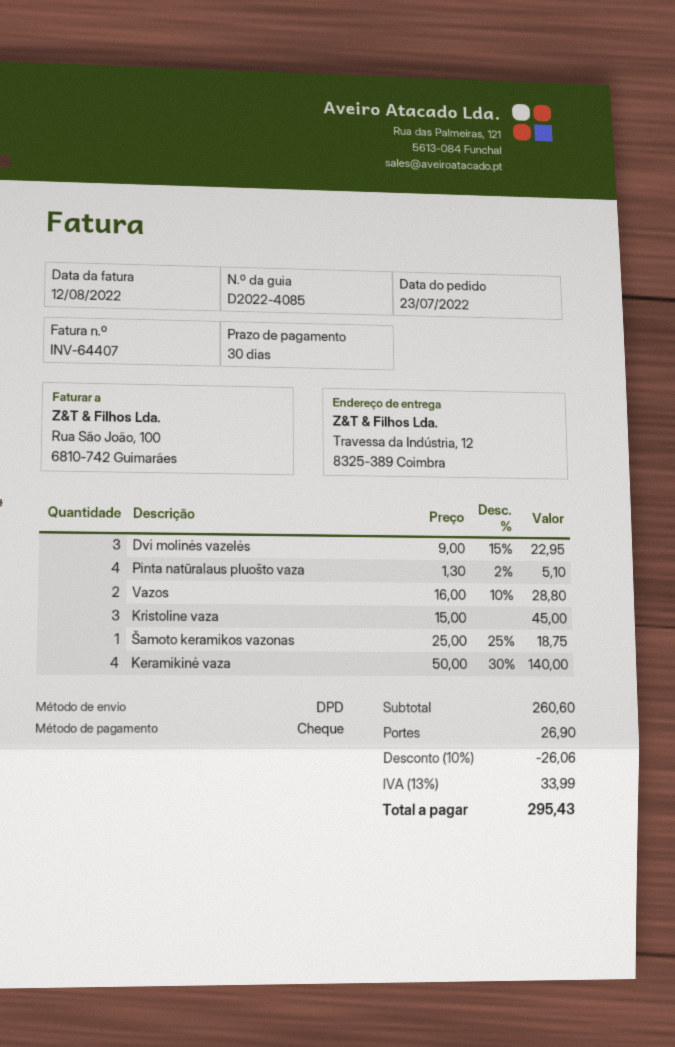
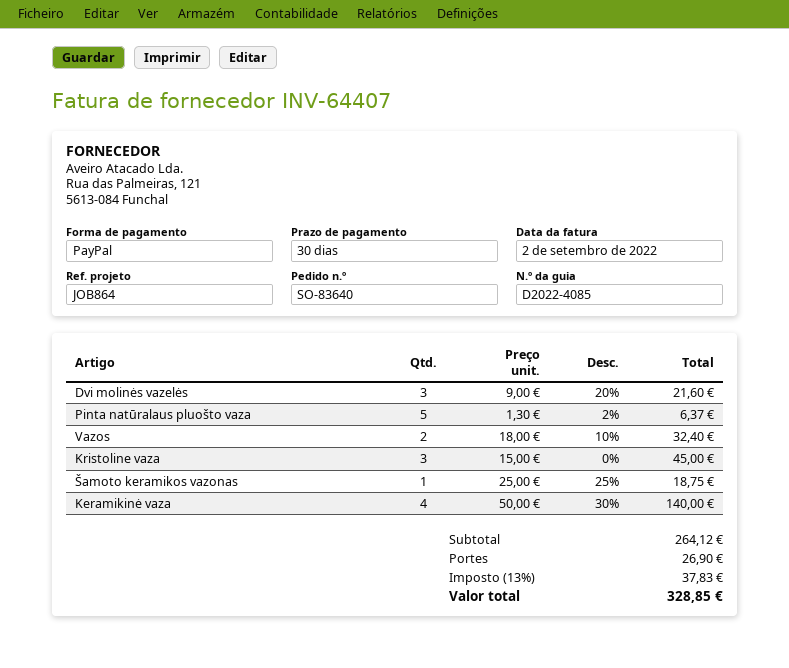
invoice date: 2022-08-12 -> 2022-09-02
payment method: cheque -> PayPal
Dvi molinės vazelės: 3 x 9.00 - 15% = 22.95 -> 3 x 9.00 - 20% = 21.60
Pinta natūralaus pluošto vaza: 4 x 1.30 - 2% = 5.10 -> 5 x 1.30 - 2% = 6.37
Vazos: 2 x 16.00 - 10% = 28.80 -> 2 x 18.00 - 10% = 32.40
subtotal: 260.60 -> 264.12
discount: 10% = 26.06 -> none
tax: 13% = 33.99 -> 13% = 37.83
total: 295.43 -> 328.85

